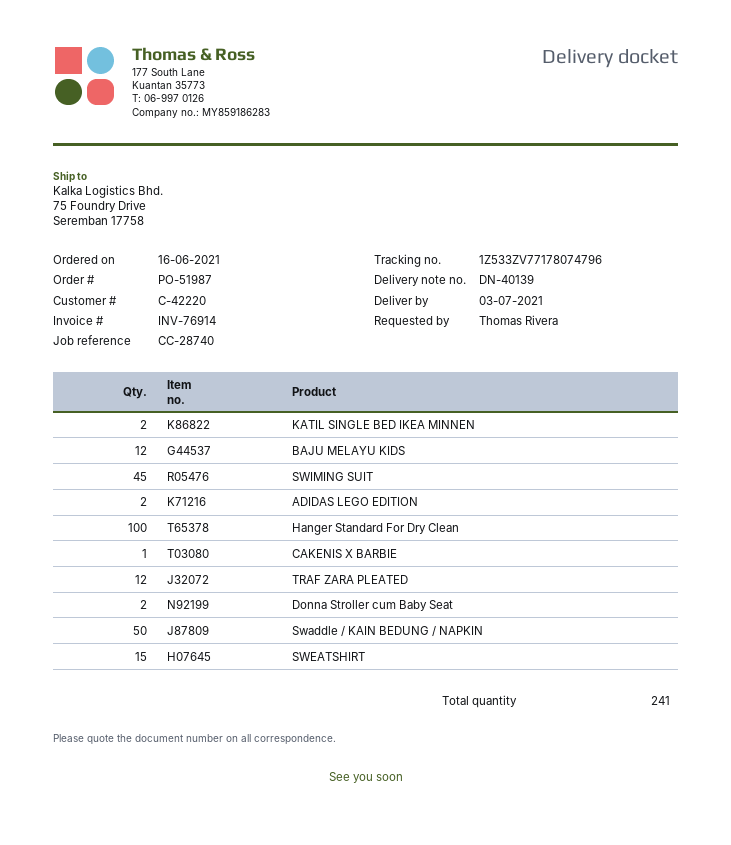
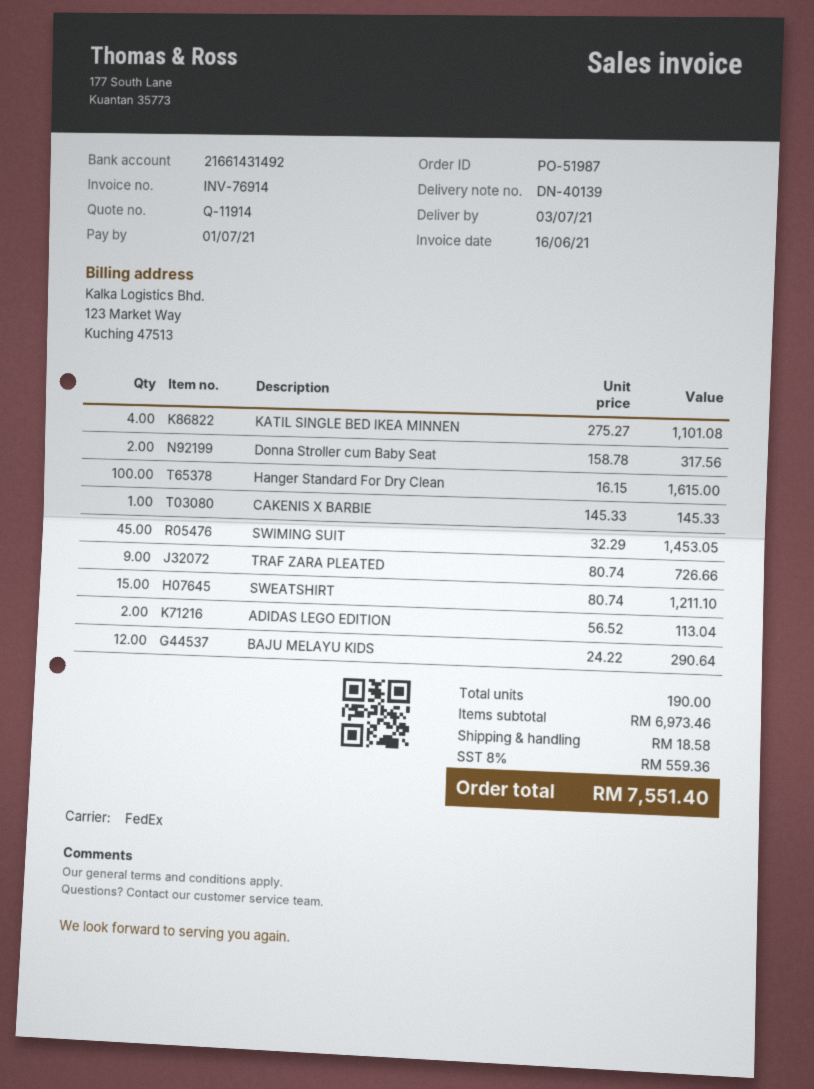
KATIL SINGLE BED IKEA MINNEN: 2 -> 4
TRAF ZARA PLEATED: 12 -> 9
Swaddle / KAIN BEDUNG / NAPKIN: 50 -> none
total quantity: 241 -> 190

